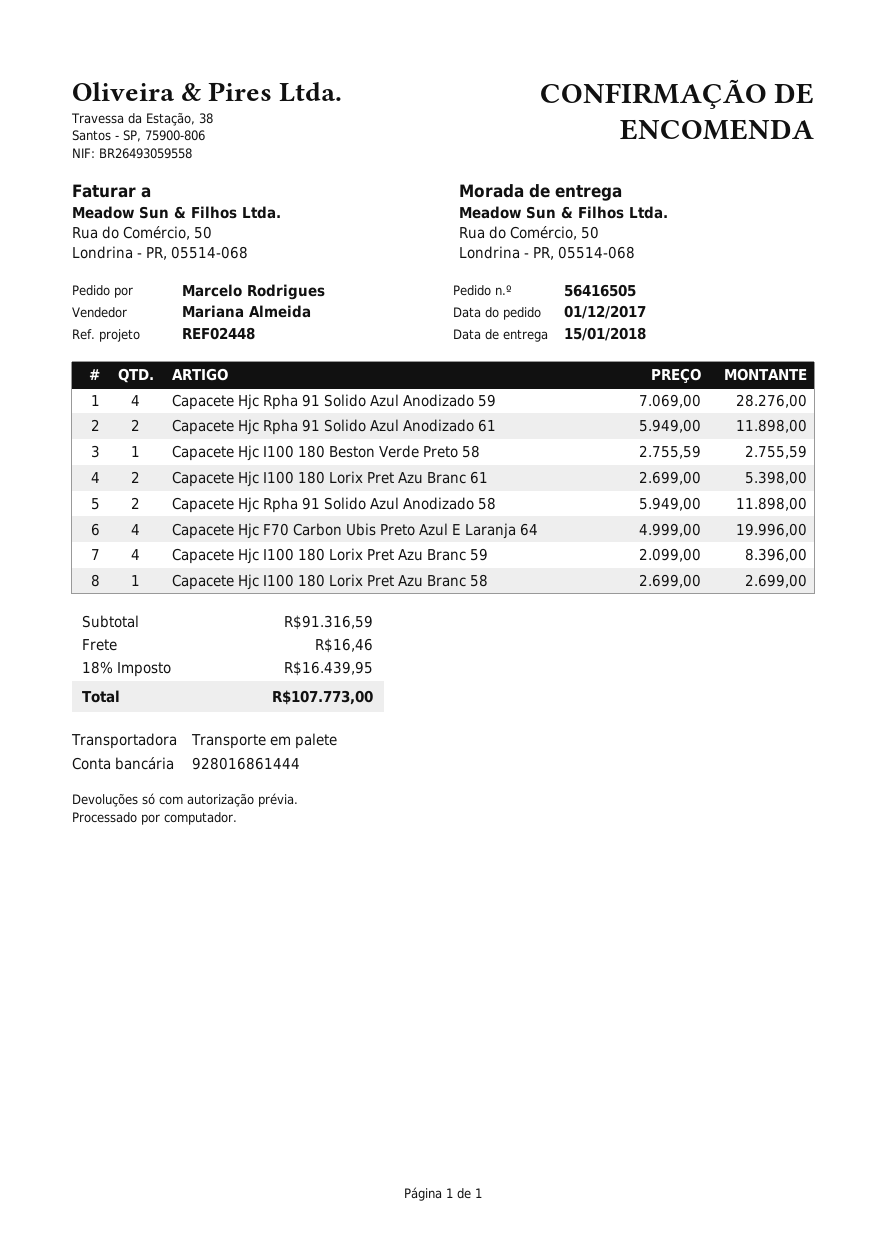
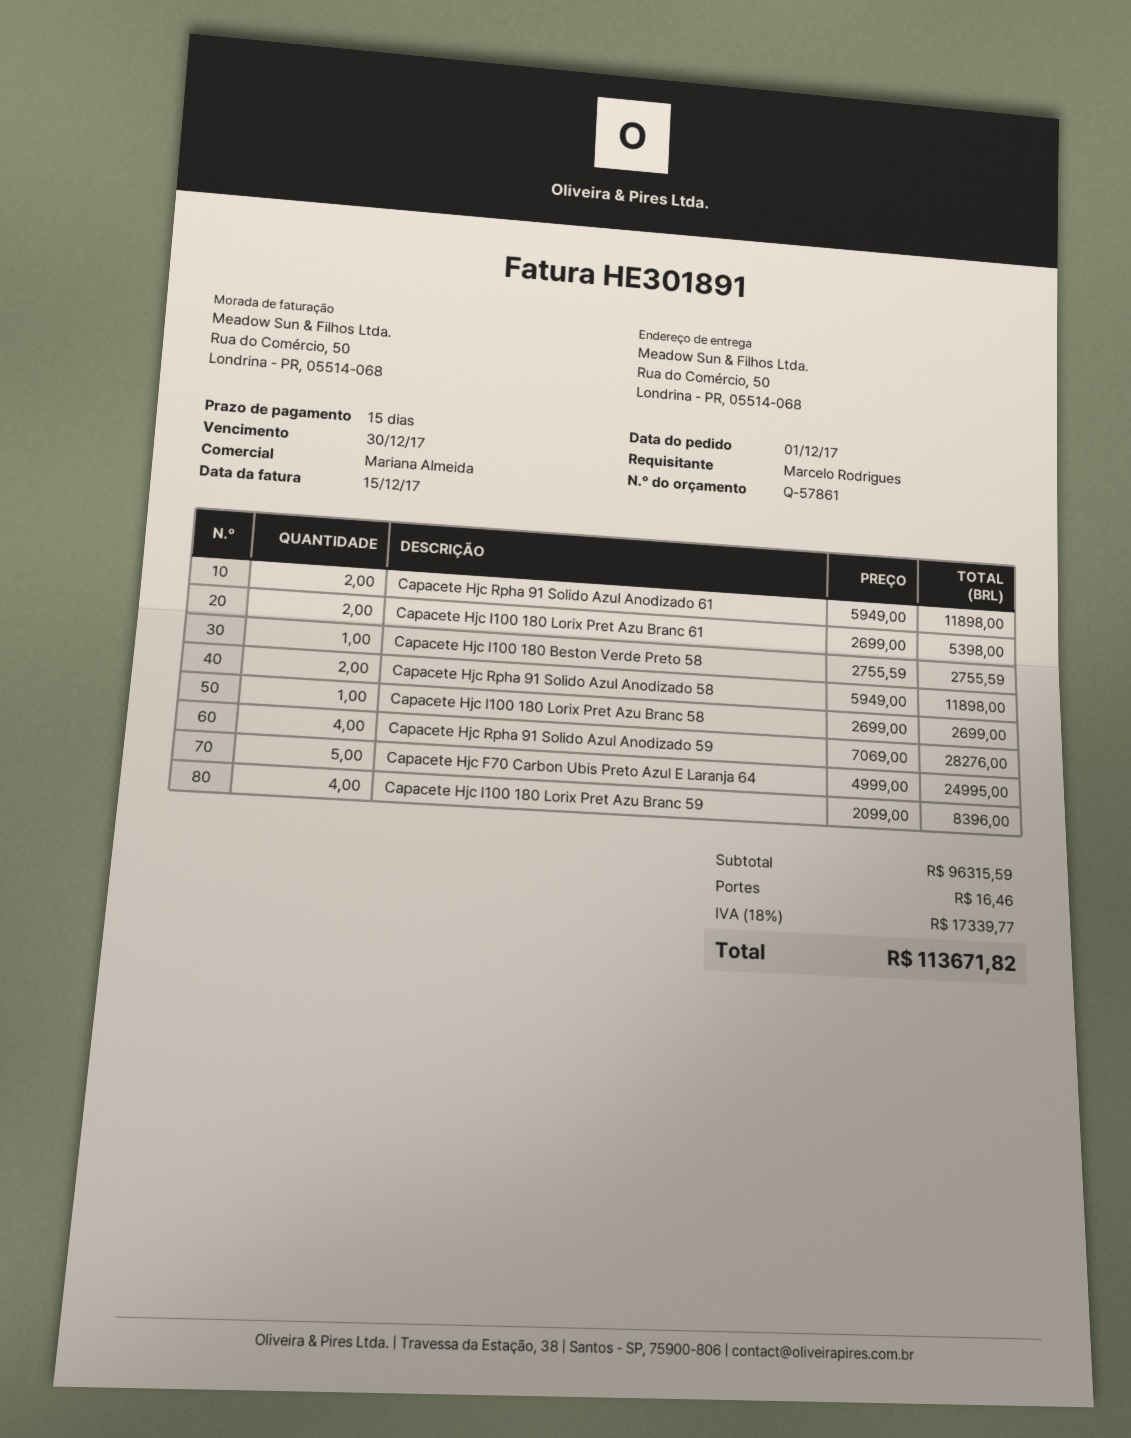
Capacete Hjc F70 Carbon Ubis Preto Azul E Laranja 64: 4 x 4999.00 = 19996.00 -> 5 x 4999.00 = 24995.00
subtotal: 91316.59 -> 96315.59
tax: 18% = 16439.95 -> 18% = 17339.77
total: 107773.00 -> 113671.82

